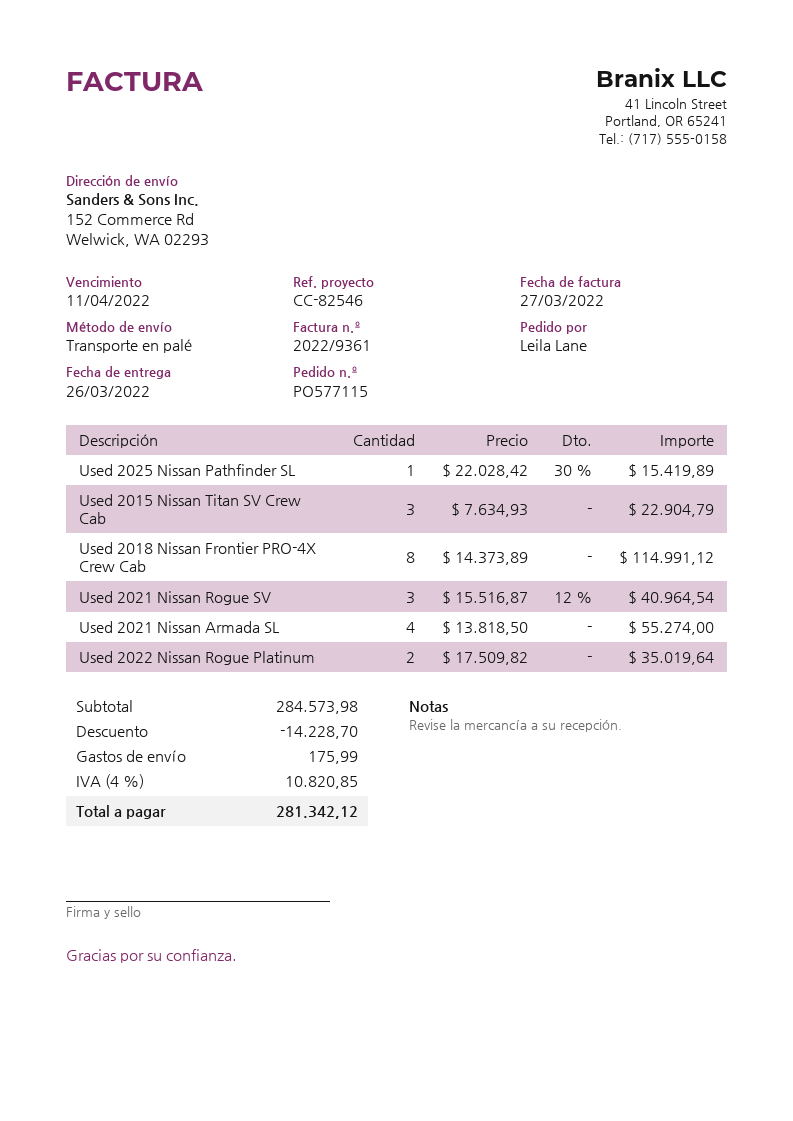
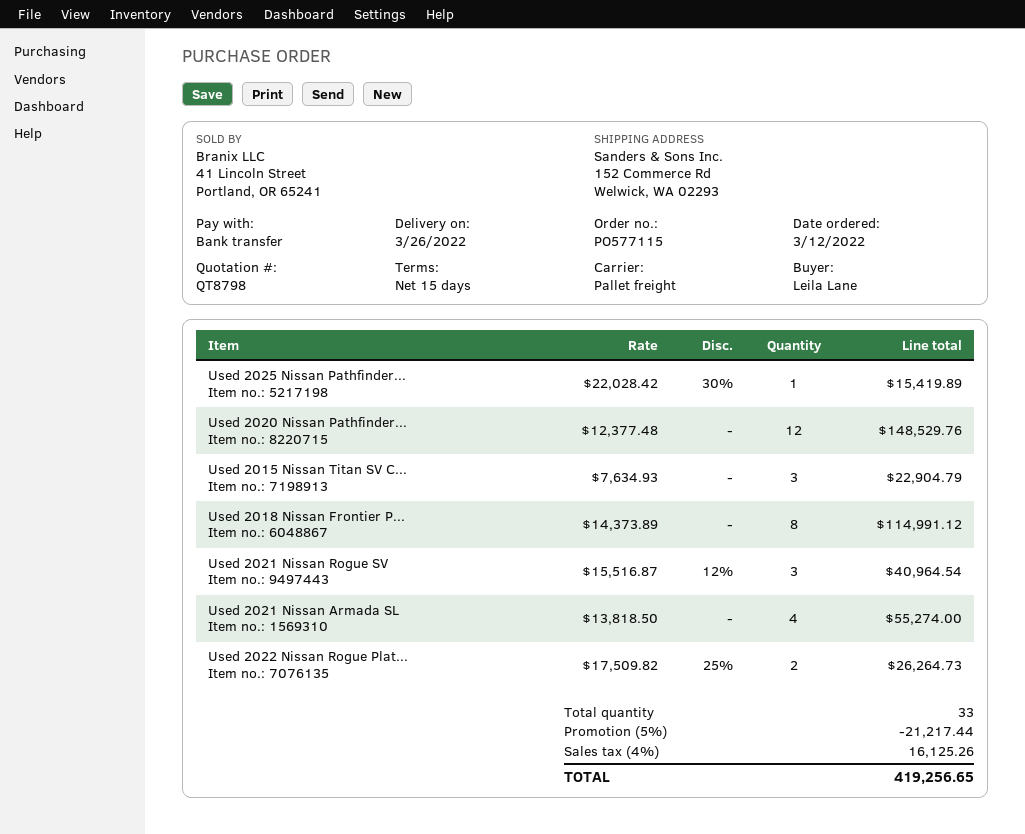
Used 2022 Nissan Rogue Platinum: 2 x 17509.82 = 35019.64 -> 2 x 17509.82 - 25% = 26264.73
Used 2020 Nissan Pathfinder...: none -> 12 x 12377.48 = 148529.76
discount: 14228.70 -> 21217.44
shipping: 175.99 -> none
tax: 4% = 10820.85 -> 4% = 16125.26
total: 281342.12 -> 419256.65

